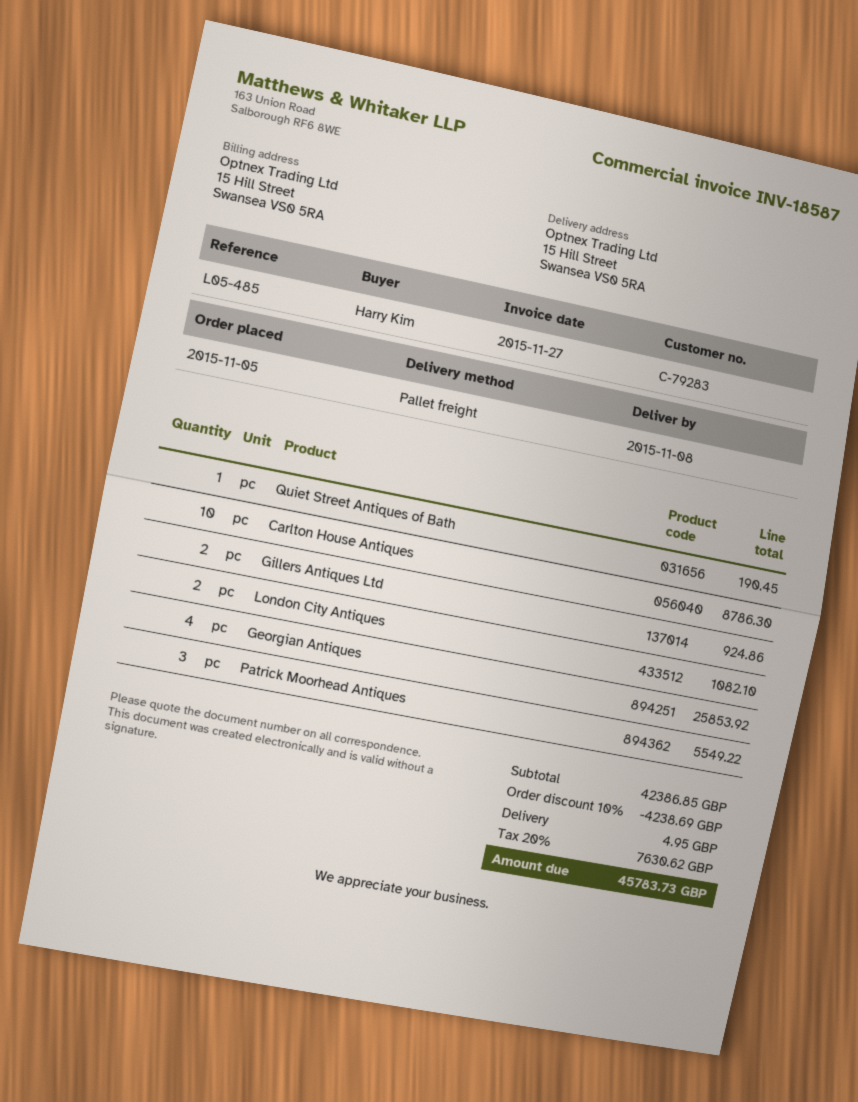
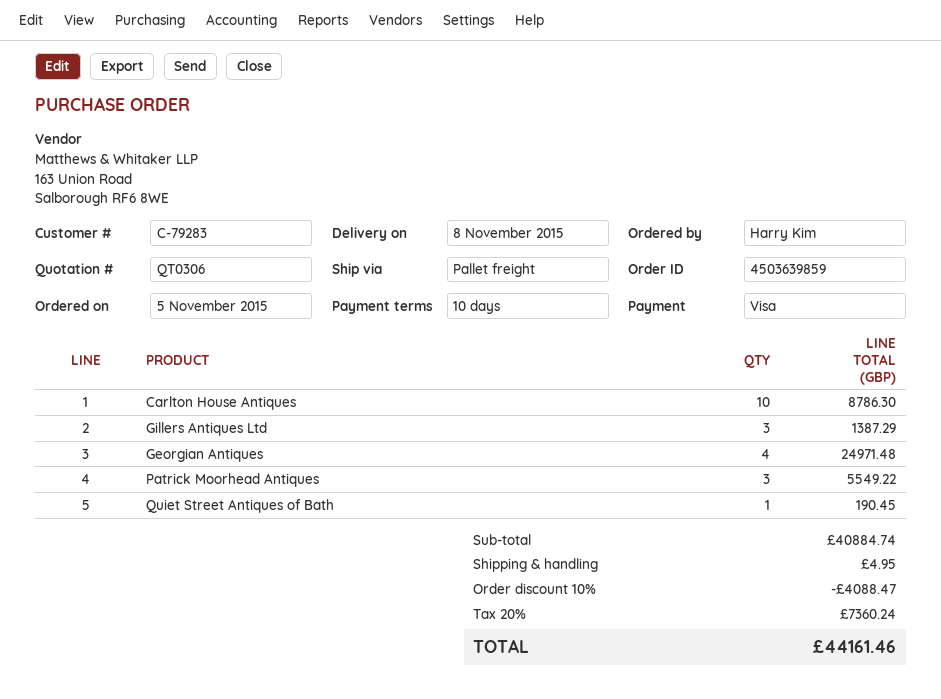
Gillers Antiques Ltd: 2 for 924.86 -> 3 for 1387.29
London City Antiques: 2 for 1082.10 -> none
Georgian Antiques: 4 for 25853.92 -> 4 for 24971.48
subtotal: 42386.85 -> 40884.74
discount: 10% = 4238.69 -> 10% = 4088.47
tax: 20% = 7630.62 -> 20% = 7360.24
total: 45783.73 -> 44161.46

